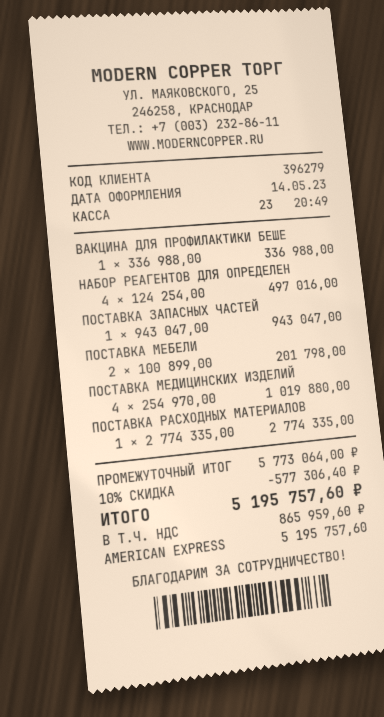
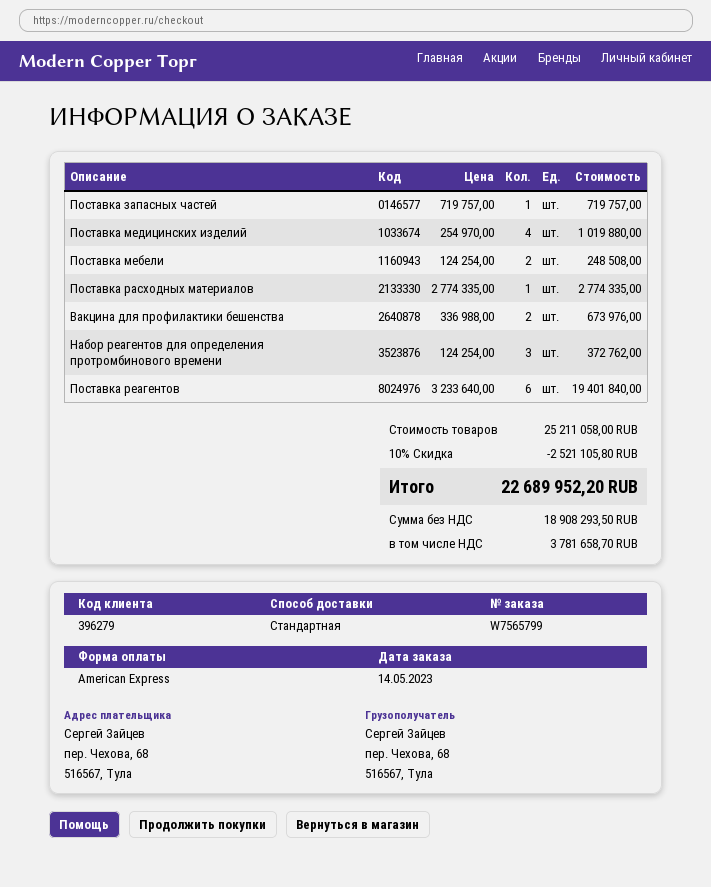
ВАКЦИНА ДЛЯ ПРОФИЛАКТИКИ БЕШЕ: 1 x 336988.00 = 336988.00 -> 2 x 336988.00 = 673976.00
НАБОР РЕАГЕНТОВ ДЛЯ ОПРЕДЕЛЕН: 4 x 124254.00 = 497016.00 -> 3 x 124254.00 = 372762.00
ПОСТАВКА ЗАПАСНЫХ ЧАСТЕЙ: 1 x 943047.00 = 943047.00 -> 1 x 719757.00 = 719757.00
ПОСТАВКА МЕБЕЛИ: 2 x 100899.00 = 201798.00 -> 2 x 124254.00 = 248508.00
Поставка реагентов: none -> 6 x 3233640.00 = 19401840.00
subtotal: 5773064.00 -> 25211058.00
discount: 10% = 577306.40 -> 10% = 2521105.80
tax: 865959.60 -> 3781658.70
total: 5195757.60 -> 22689952.20

